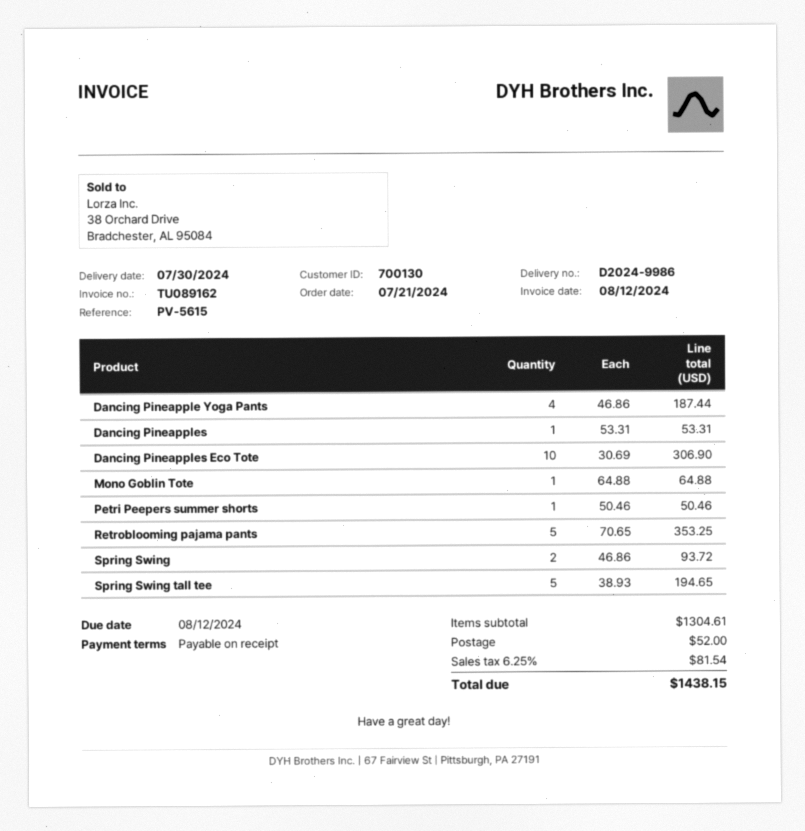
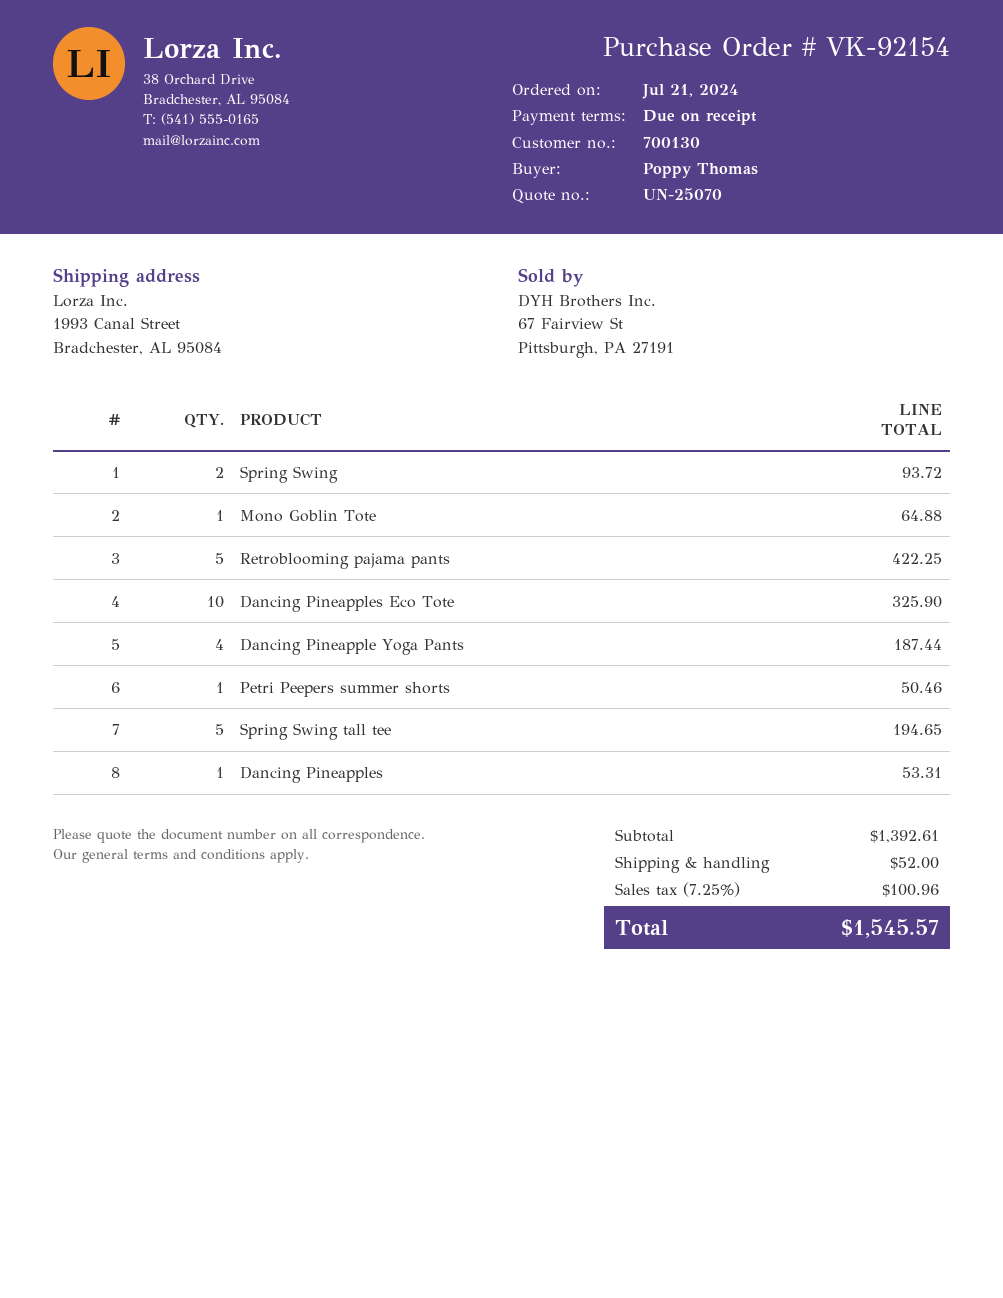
Dancing Pineapples Eco Tote: 10 for 306.90 -> 10 for 325.90
Retroblooming pajama pants: 5 for 353.25 -> 5 for 422.25
subtotal: 1304.61 -> 1392.61
tax: 6.25% = 81.54 -> 7.25% = 100.96
total: 1438.15 -> 1545.57

